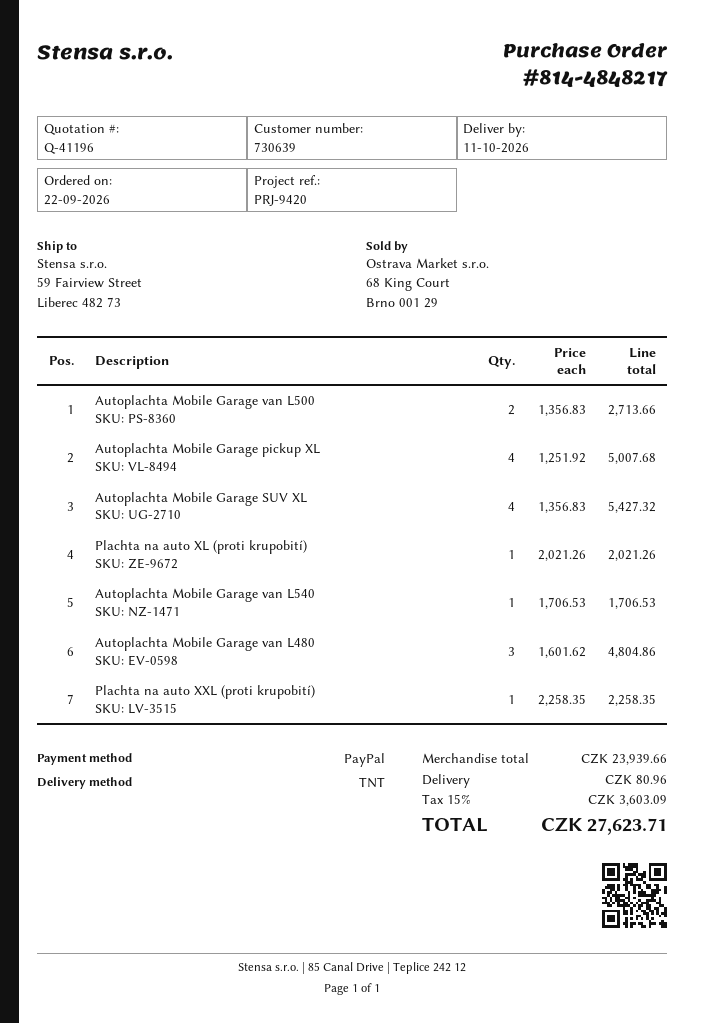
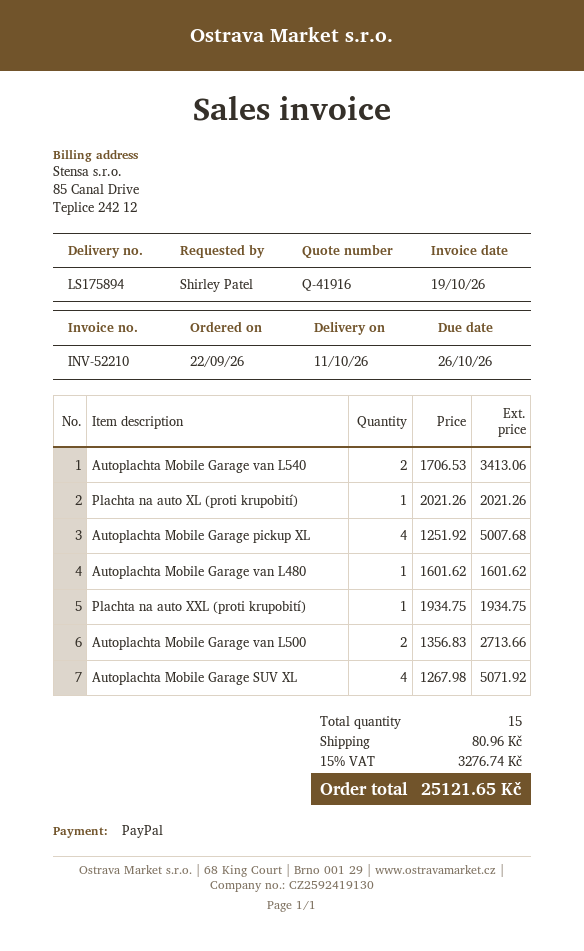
quote number: Q-41196 -> Q-41916
Autoplachta Mobile Garage SUV XL: 4 x 1356.83 = 5427.32 -> 4 x 1267.98 = 5071.92
Autoplachta Mobile Garage van L540: 1 x 1706.53 = 1706.53 -> 2 x 1706.53 = 3413.06
Autoplachta Mobile Garage van L480: 3 x 1601.62 = 4804.86 -> 1 x 1601.62 = 1601.62
Plachta na auto XXL (proti krupobití): 1 x 2258.35 = 2258.35 -> 1 x 1934.75 = 1934.75
tax: 15% = 3603.09 -> 15% = 3276.74
total: 27623.71 -> 25121.65

